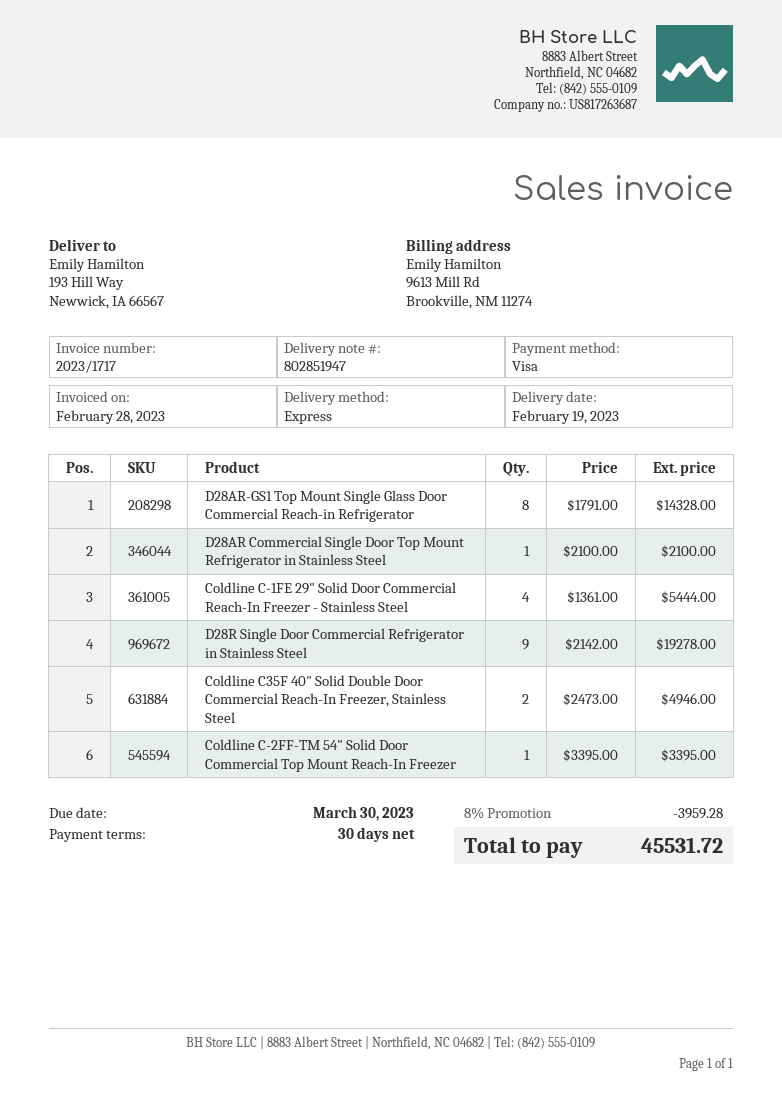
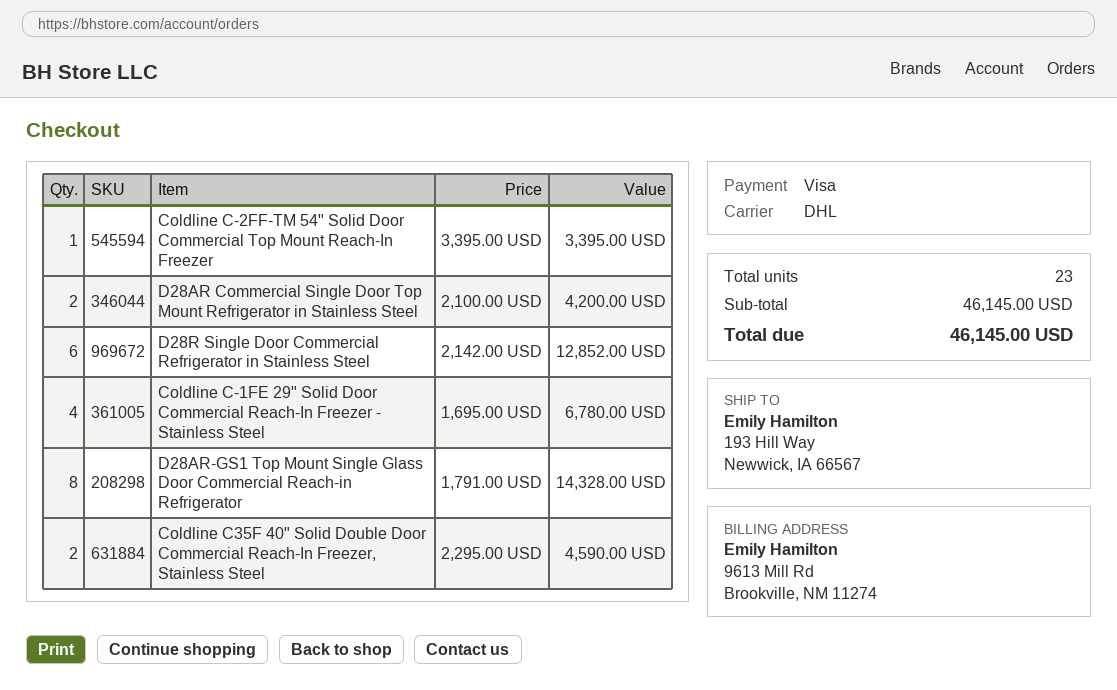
shipping method: express -> DHL
D28AR Commercial Single Door Top Mount Refrigerator in Stainless Steel: 1 x 2100.00 = 2100.00 -> 2 x 2100.00 = 4200.00
Coldline C-1FE 29" Solid Door Commercial Reach-In Freezer - Stainless Steel: 4 x 1361.00 = 5444.00 -> 4 x 1695.00 = 6780.00
D28R Single Door Commercial Refrigerator in Stainless Steel: 9 x 2142.00 = 19278.00 -> 6 x 2142.00 = 12852.00
Coldline C35F 40" Solid Double Door Commercial Reach-In Freezer, Stainless Steel: 2 x 2473.00 = 4946.00 -> 2 x 2295.00 = 4590.00
discount: 8% = 3959.28 -> none
total: 45531.72 -> 46145.00

